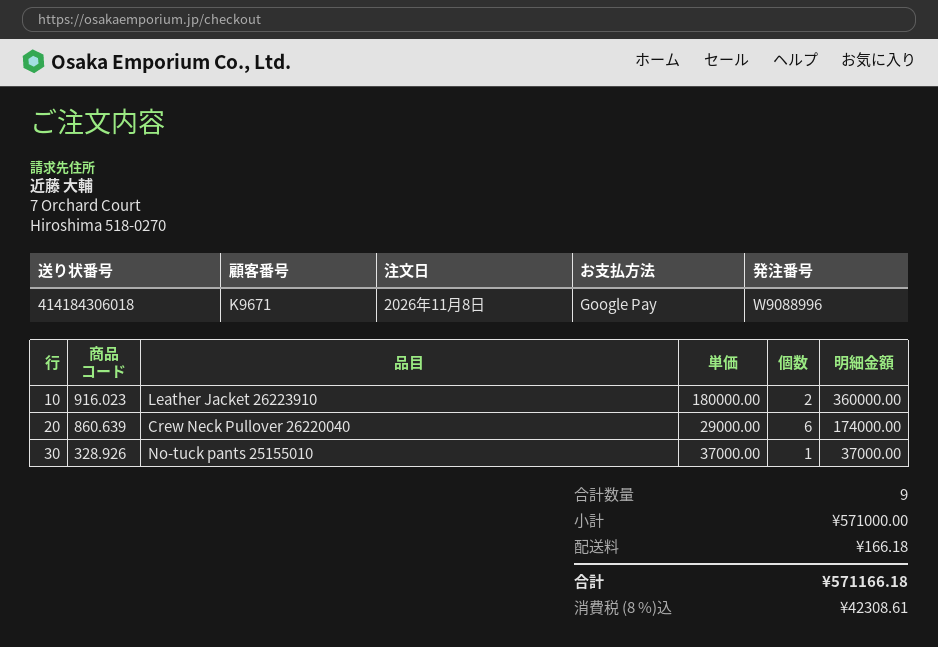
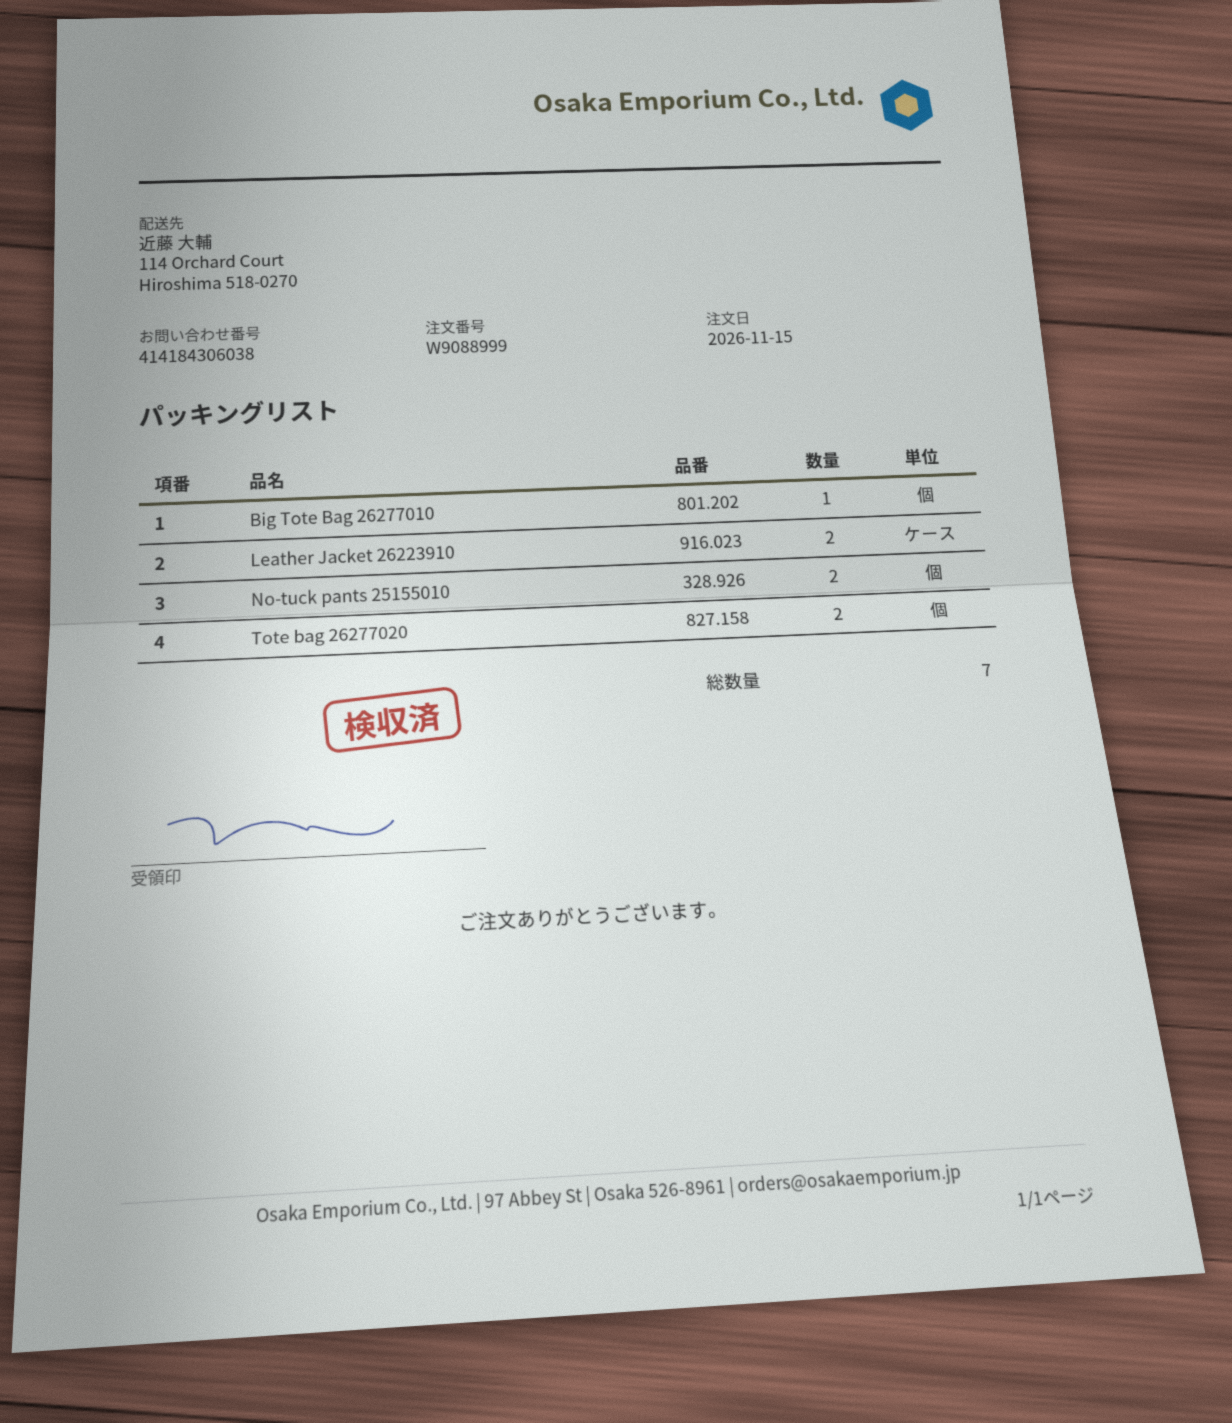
order number: W9088996 -> W9088999
order date: 2026-11-08 -> 2026-11-15
tracking number: 414184306018 -> 414184306038
Crew Neck Pullover 26220040: 6 -> none
No-tuck pants 25155010: 1 -> 2
Big Tote Bag 26277010: none -> 1
Tote bag 26277020: none -> 2
total quantity: 9 -> 7

